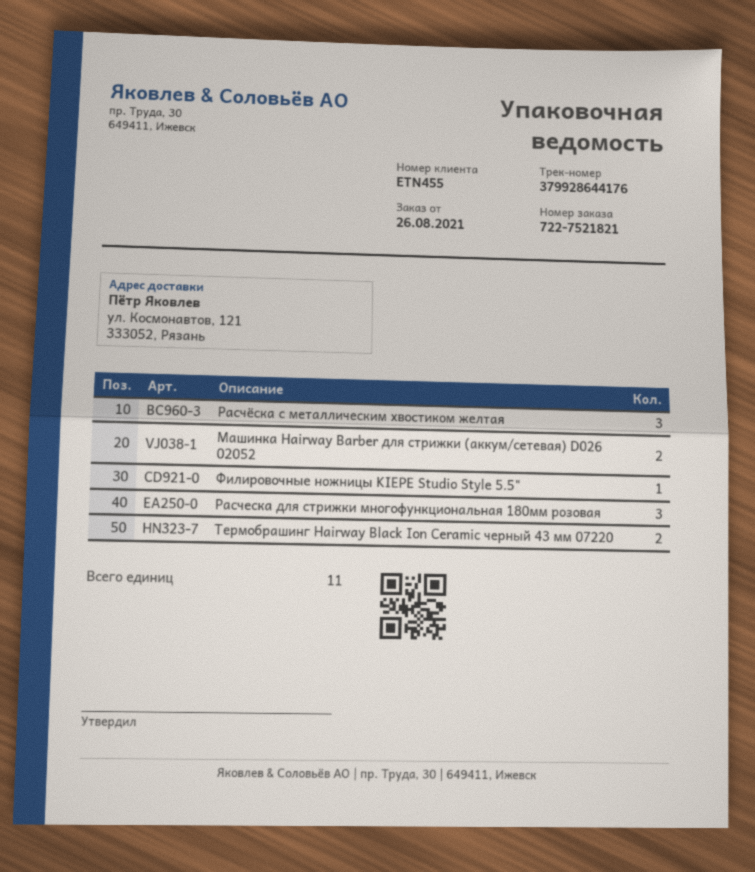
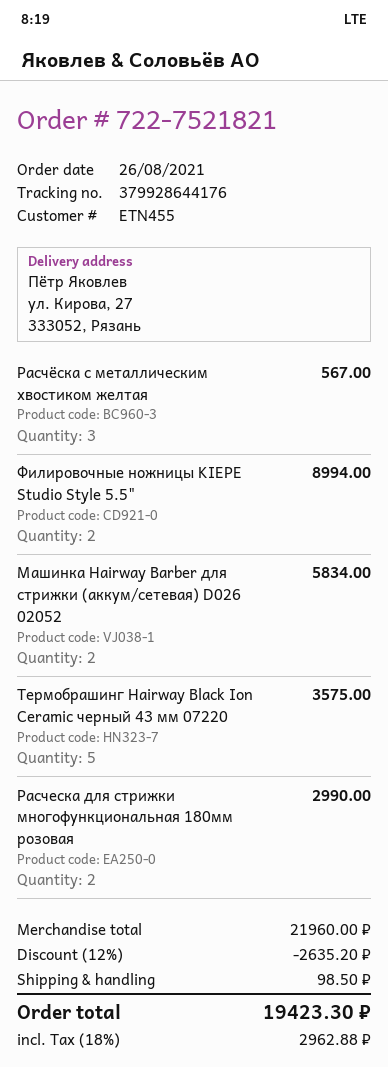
ship to: ул. Космонавтов, 121, 333052, Рязань -> ул. Кирова, 27, 333052, Рязань
Филировочные ножницы KIEPE Studio Style 5.5": 1 -> 2
Расческа для стрижки многофункциональная 180мм розовая: 3 -> 2
Термобрашинг Hairway Black Ion Ceramic черный 43 мм 07220: 2 -> 5

